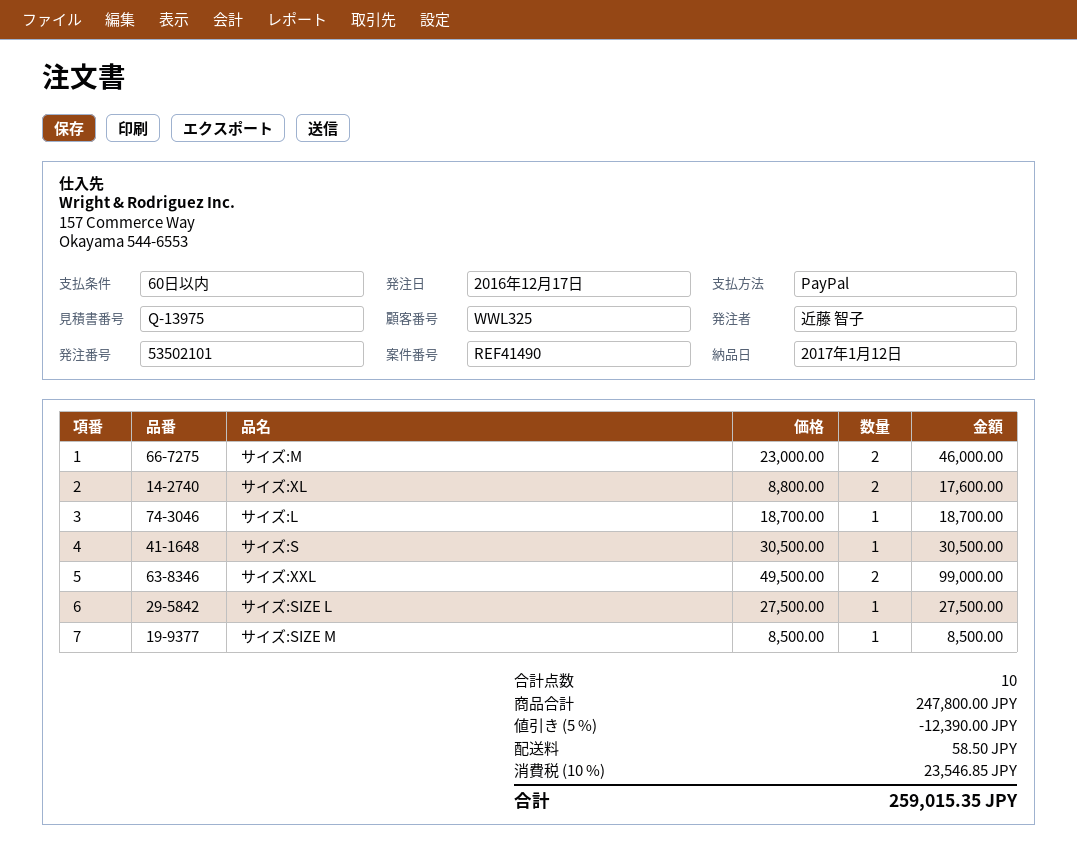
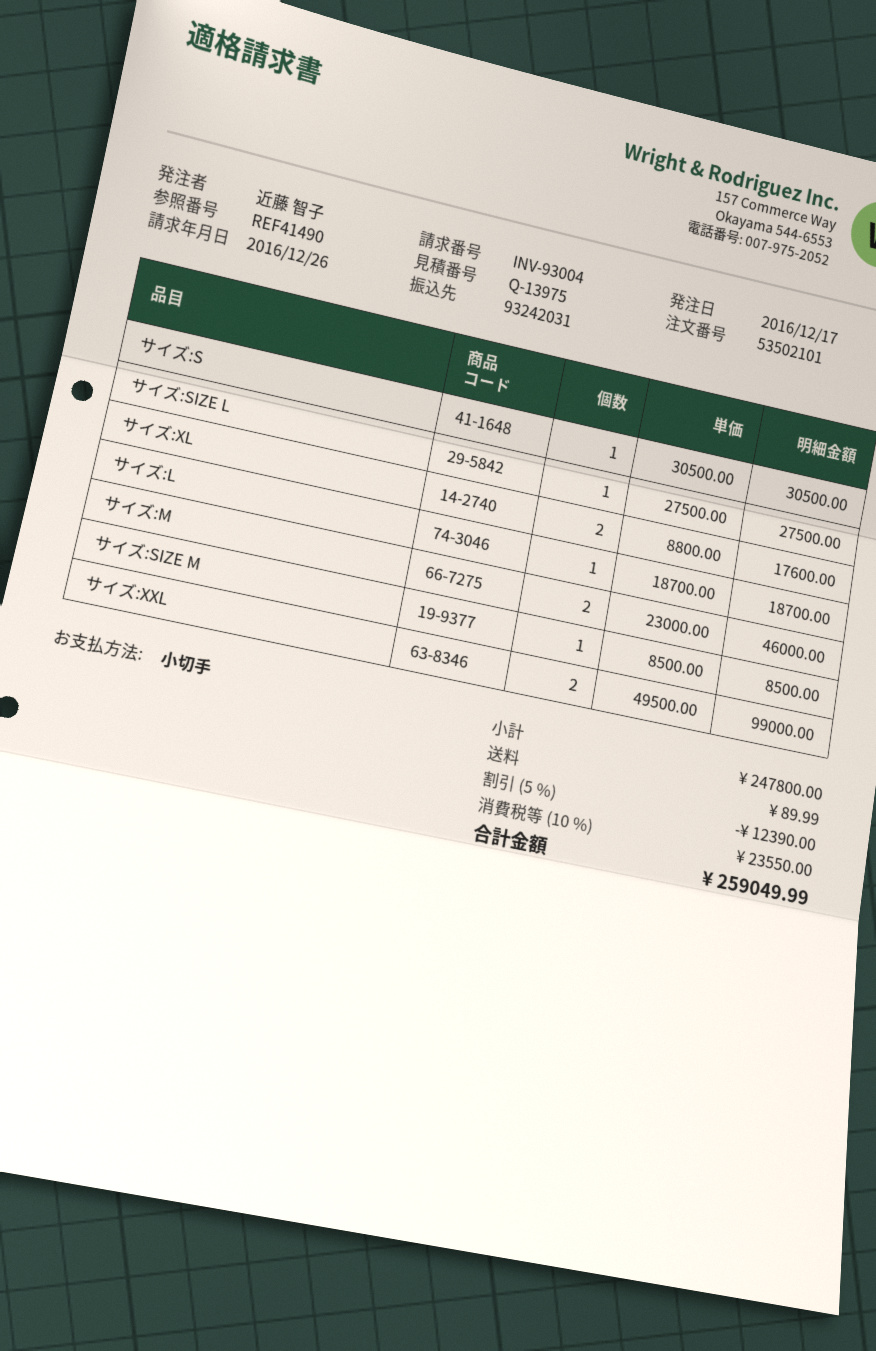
payment method: PayPal -> cheque
shipping: 58.50 -> 89.99
tax: 10% = 23546.85 -> 10% = 23550.00
total: 259015.35 -> 259049.99

